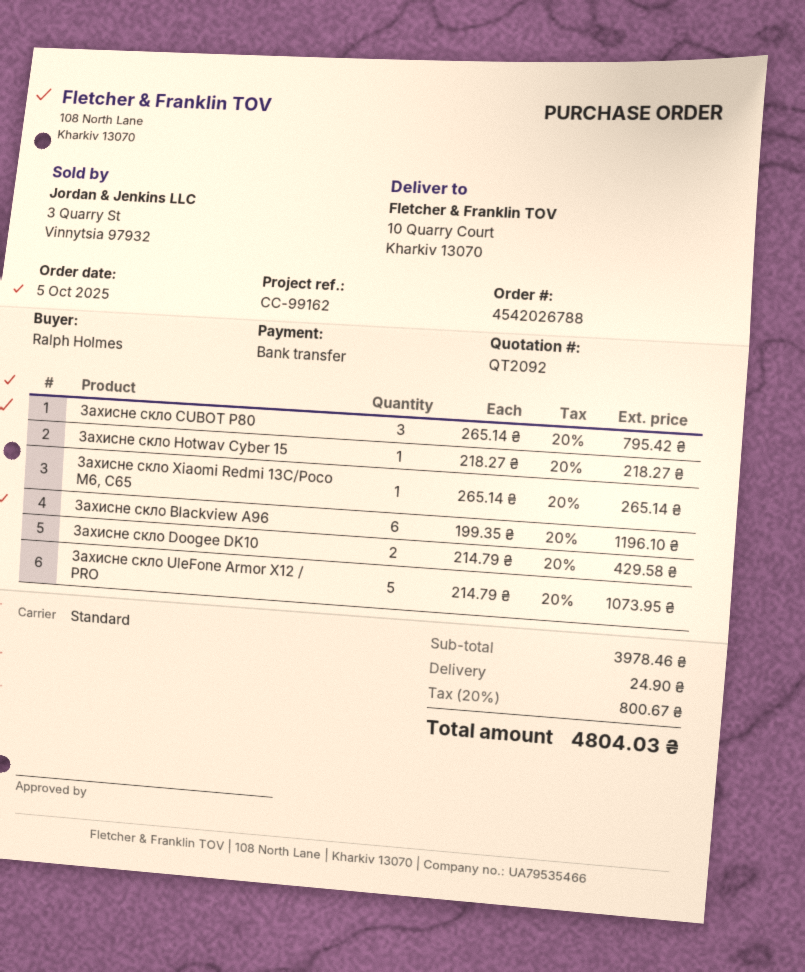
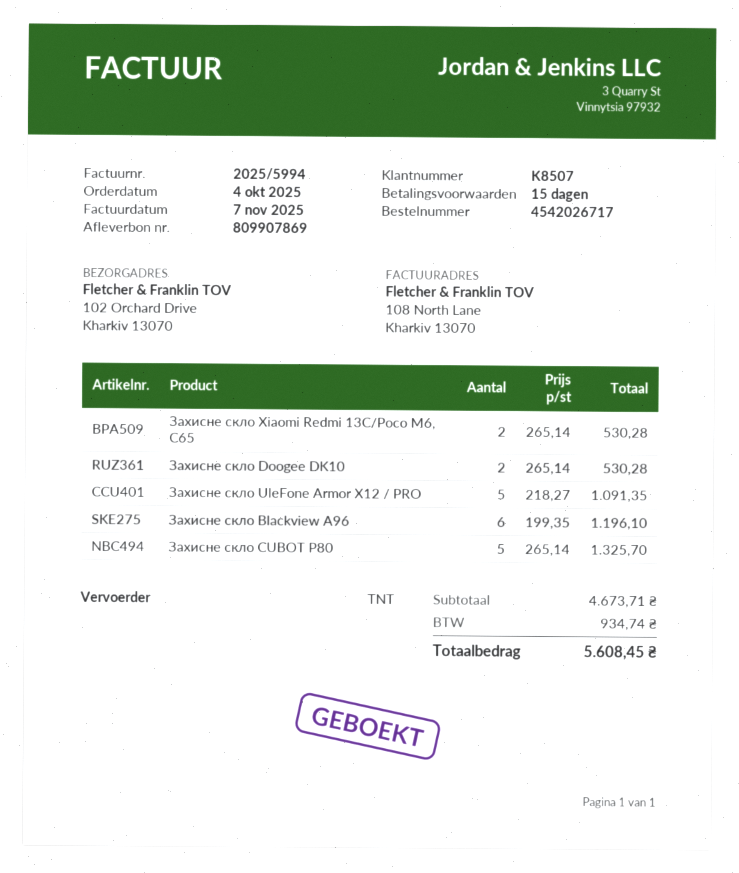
order number: 4542026788 -> 4542026717
order date: 2025-10-05 -> 2025-10-04
shipping method: standard -> TNT
ship to: 10 Quarry Court, Kharkiv 13070 -> 102 Orchard Drive, Kharkiv 13070
Захисне скло CUBOT P80: 3 x 265.14 = 795.42 -> 5 x 265.14 = 1325.70
Захисне скло Hotwav Cyber 15: 1 x 218.27 = 218.27 -> none
Захисне скло Xiaomi Redmi 13C/Poco M6, С65: 1 x 265.14 = 265.14 -> 2 x 265.14 = 530.28
Захисне скло Doogee DK10: 2 x 214.79 = 429.58 -> 2 x 265.14 = 530.28
Захисне скло UleFone Armor X12 / PRO: 5 x 214.79 = 1073.95 -> 5 x 218.27 = 1091.35
subtotal: 3978.46 -> 4673.71
shipping: 24.90 -> none
tax: 800.67 -> 934.74
total: 4804.03 -> 5608.45

